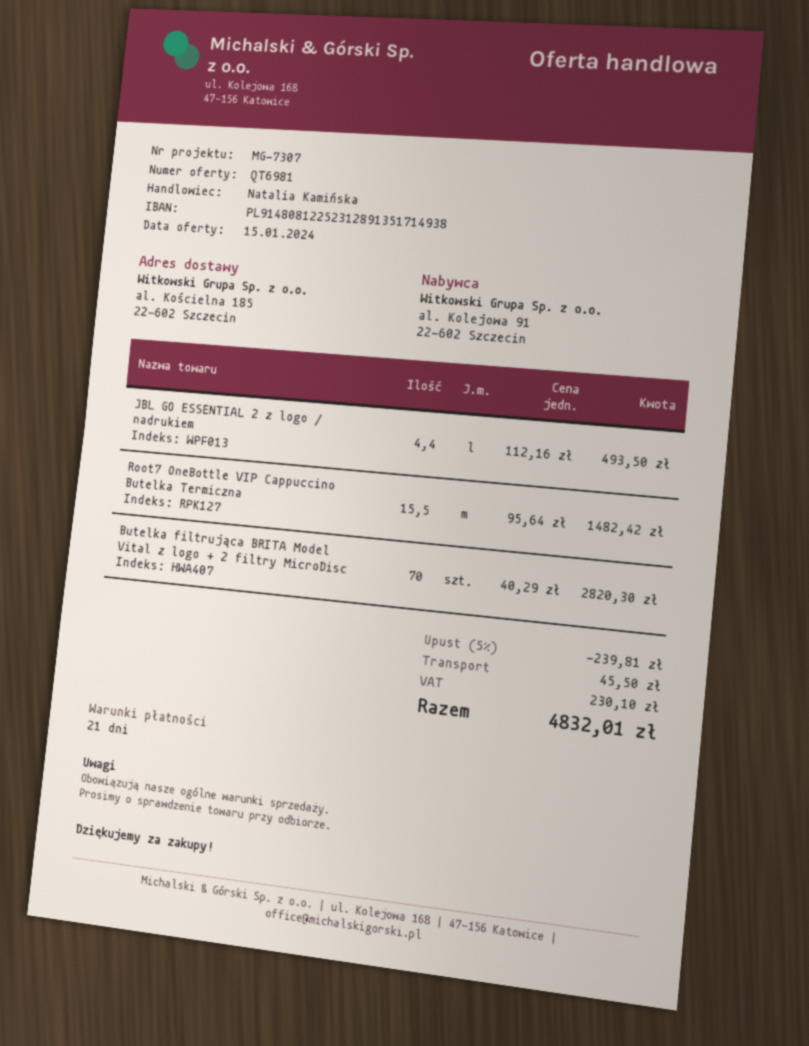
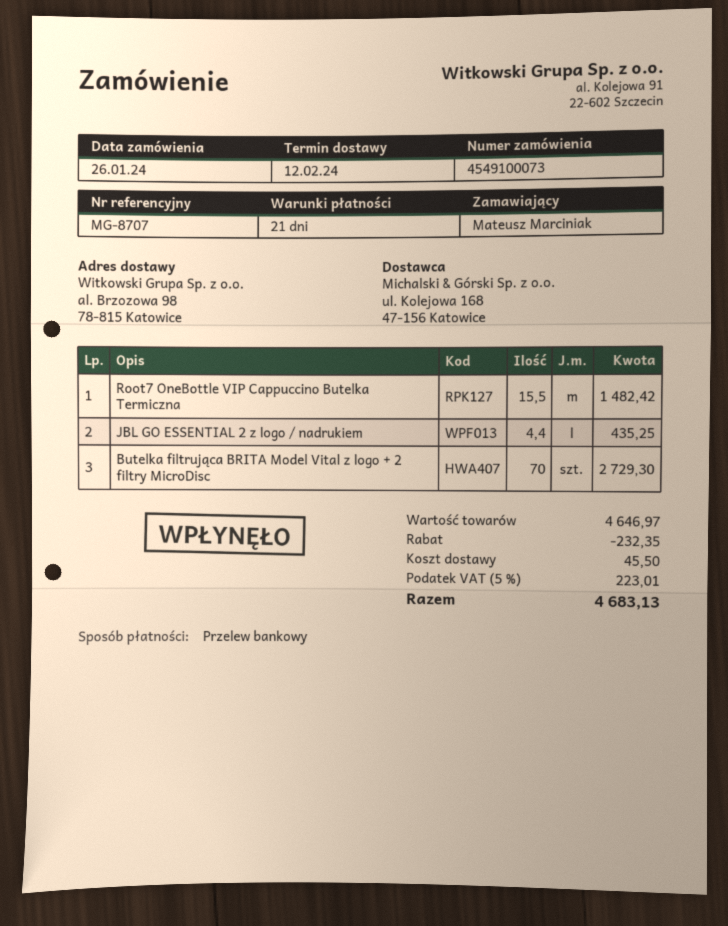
reference: MG-7307 -> MG-8707
ship to: al. Kościelna 185, 22-602 Szczecin -> al. Brzozowa 98, 78-815 Katowice
JBL GO ESSENTIAL 2 z logo / nadrukiem: 4.4 for 493.50 -> 4.4 for 435.25
Butelka filtrująca BRITA Model Vital z logo + 2 filtry MicroDisc: 70 for 2820.30 -> 70 for 2729.30
discount: 239.81 -> 232.35
tax: 230.10 -> 223.01
total: 4832.01 -> 4683.13

